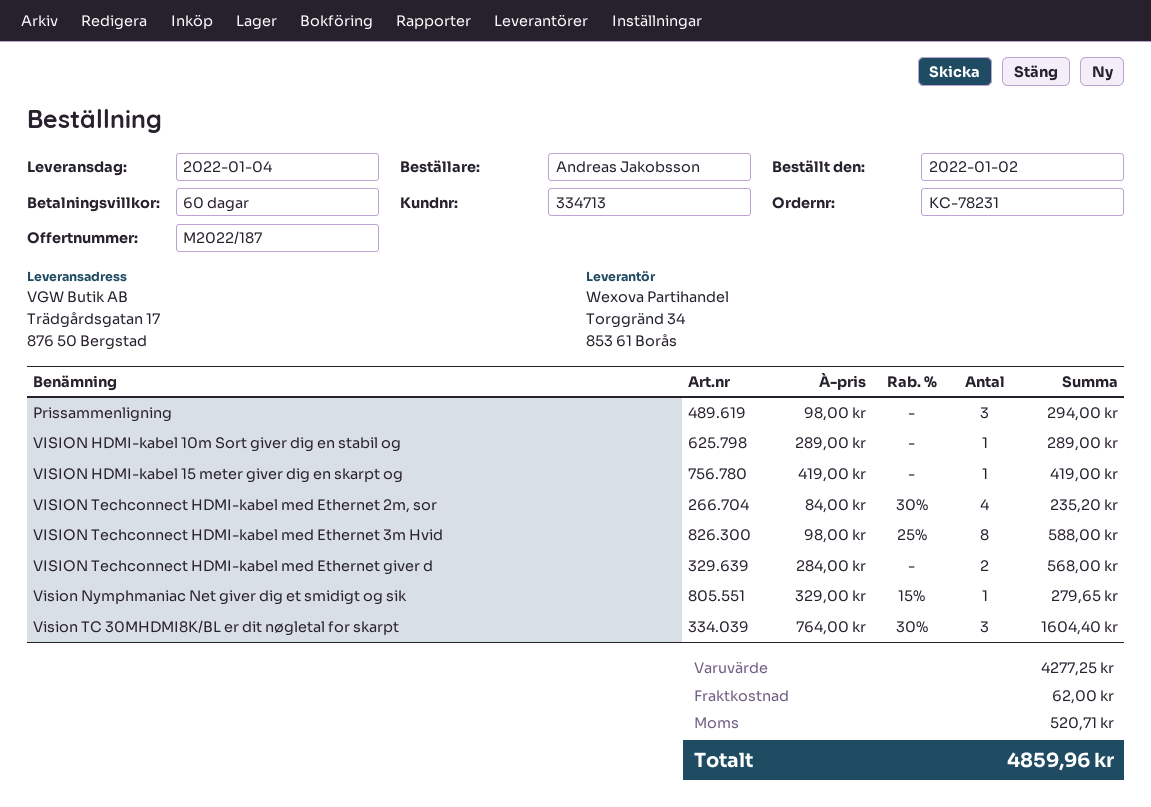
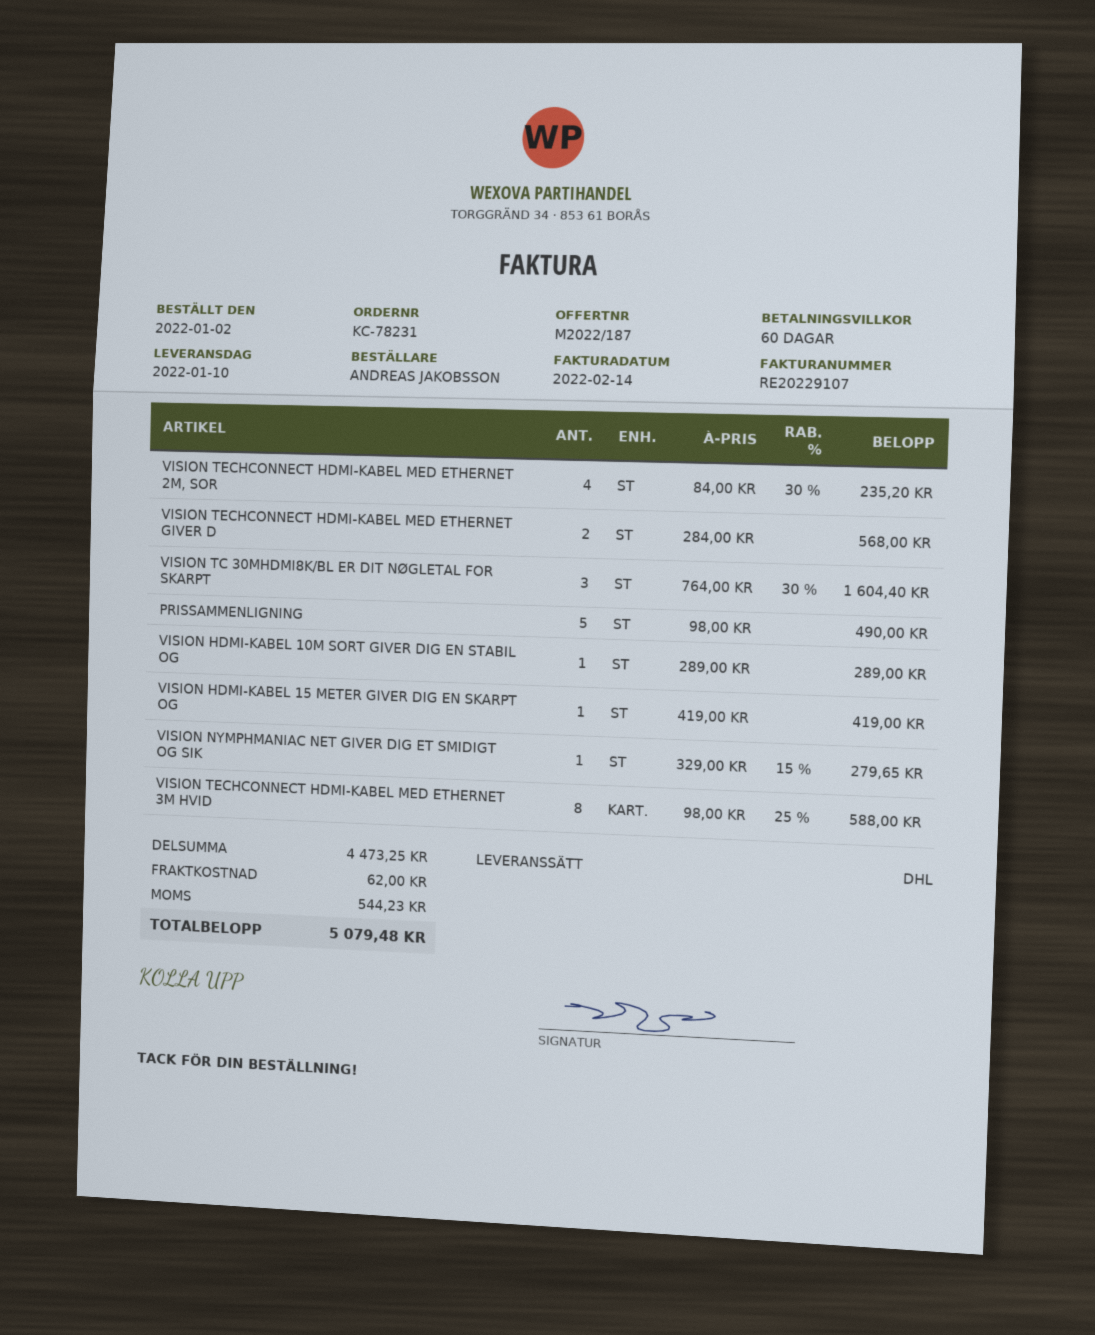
delivery date: 2022-01-04 -> 2022-01-10
Prissammenligning: 3 x 98.00 = 294.00 -> 5 x 98.00 = 490.00
subtotal: 4277.25 -> 4473.25
tax: 520.71 -> 544.23
total: 4859.96 -> 5079.48

